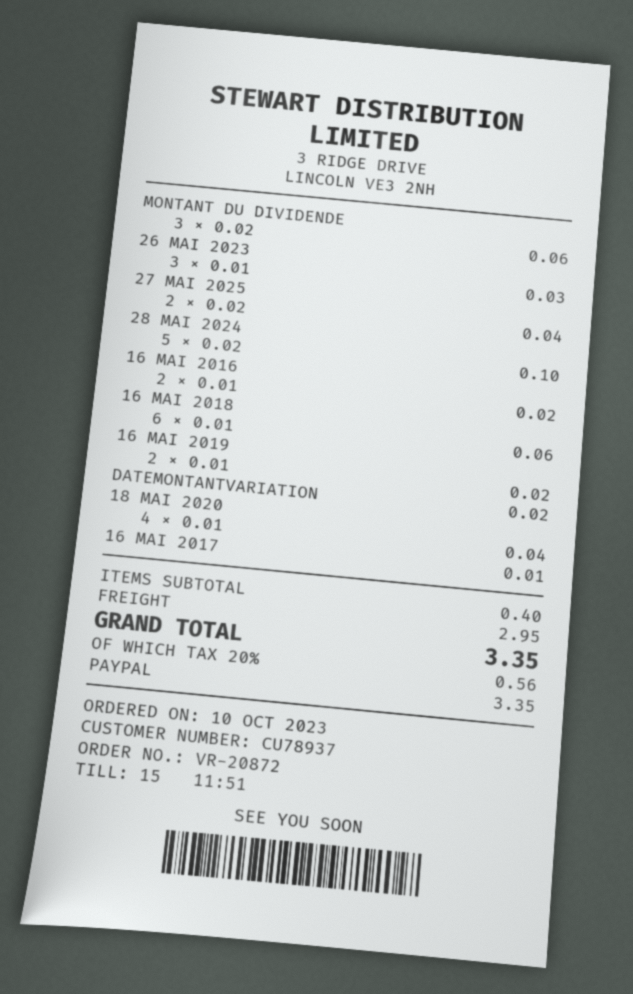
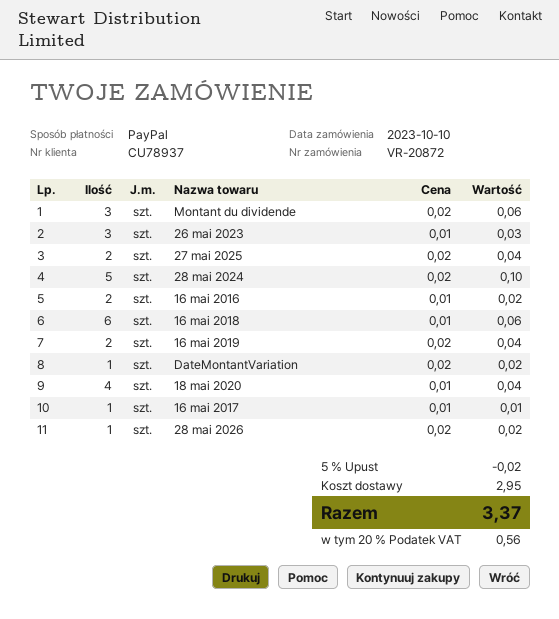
16 MAI 2019: 2 x 0.01 = 0.02 -> 2 x 0.02 = 0.04
28 mai 2026: none -> 1 x 0.02 = 0.02
discount: none -> 5% = 0.02
total: 3.35 -> 3.37

